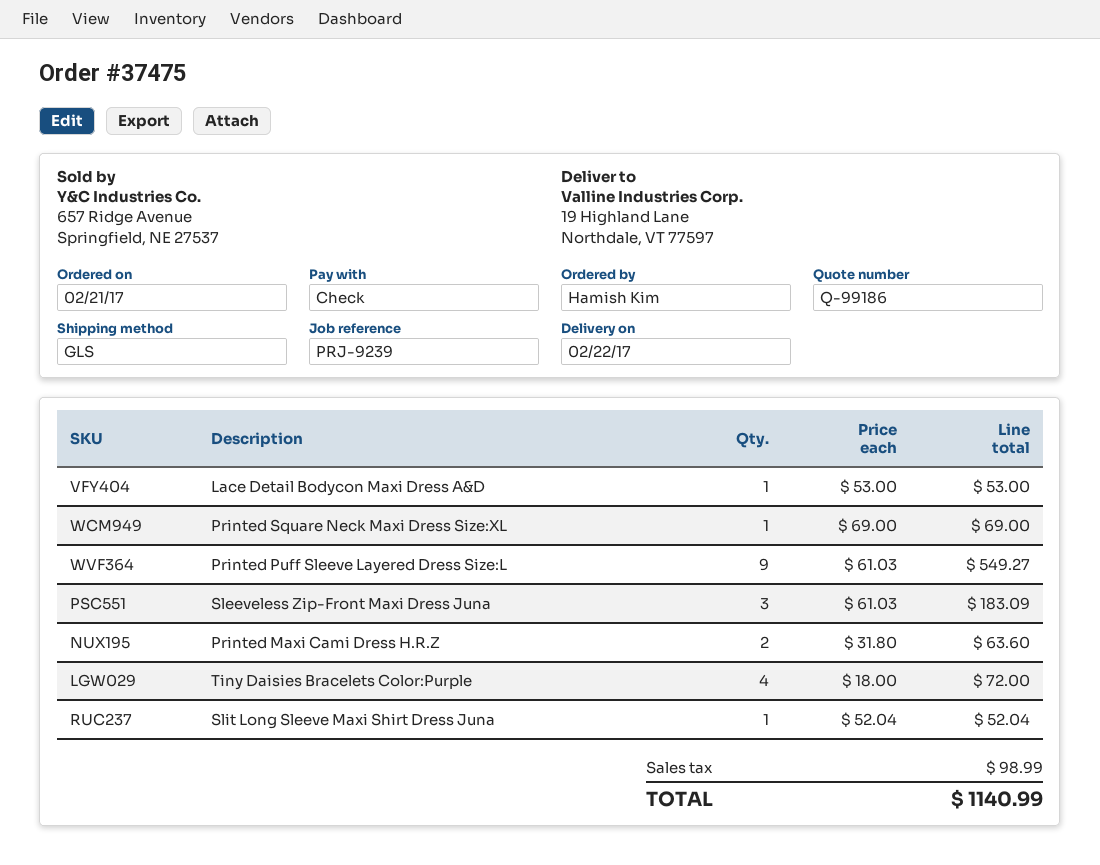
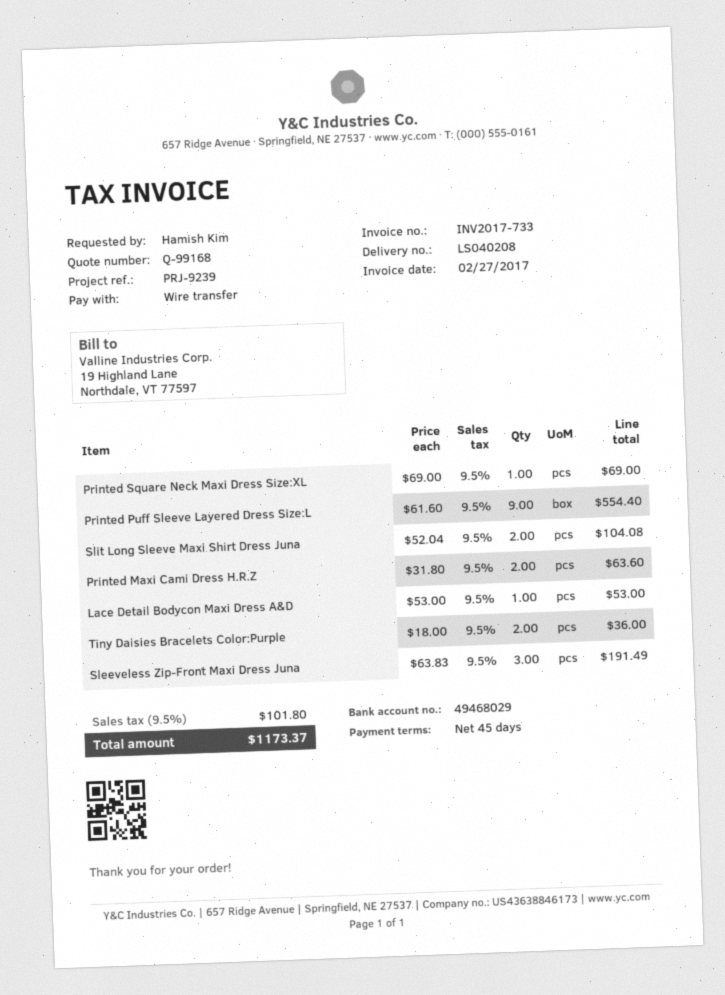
quote number: Q-99186 -> Q-99168
payment method: cheque -> bank transfer
Printed Puff Sleeve Layered Dress Size:L: 9 x 61.03 = 549.27 -> 9 x 61.60 = 554.40
Sleeveless Zip-Front Maxi Dress Juna: 3 x 61.03 = 183.09 -> 3 x 63.83 = 191.49
Tiny Daisies Bracelets Color:Purple: 4 x 18.00 = 72.00 -> 2 x 18.00 = 36.00
Slit Long Sleeve Maxi Shirt Dress Juna: 1 x 52.04 = 52.04 -> 2 x 52.04 = 104.08
tax: 98.99 -> 101.80
total: 1140.99 -> 1173.37

